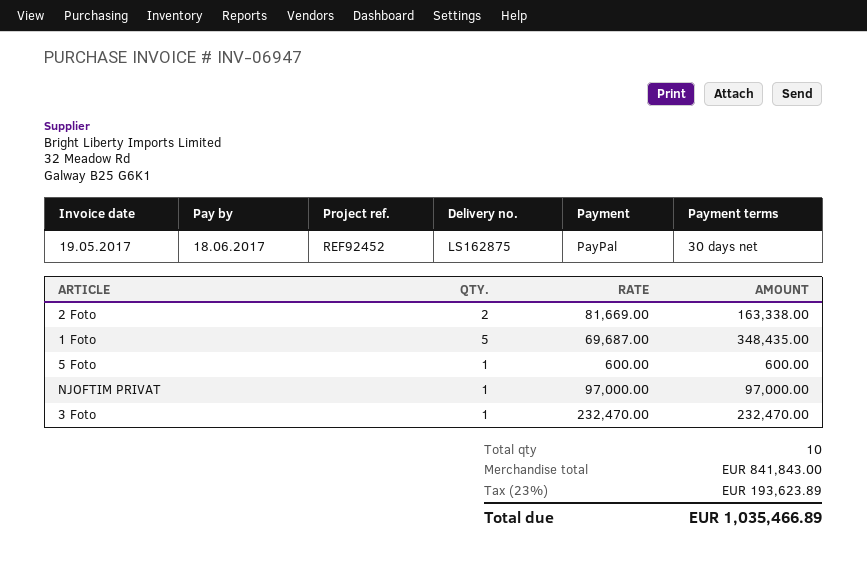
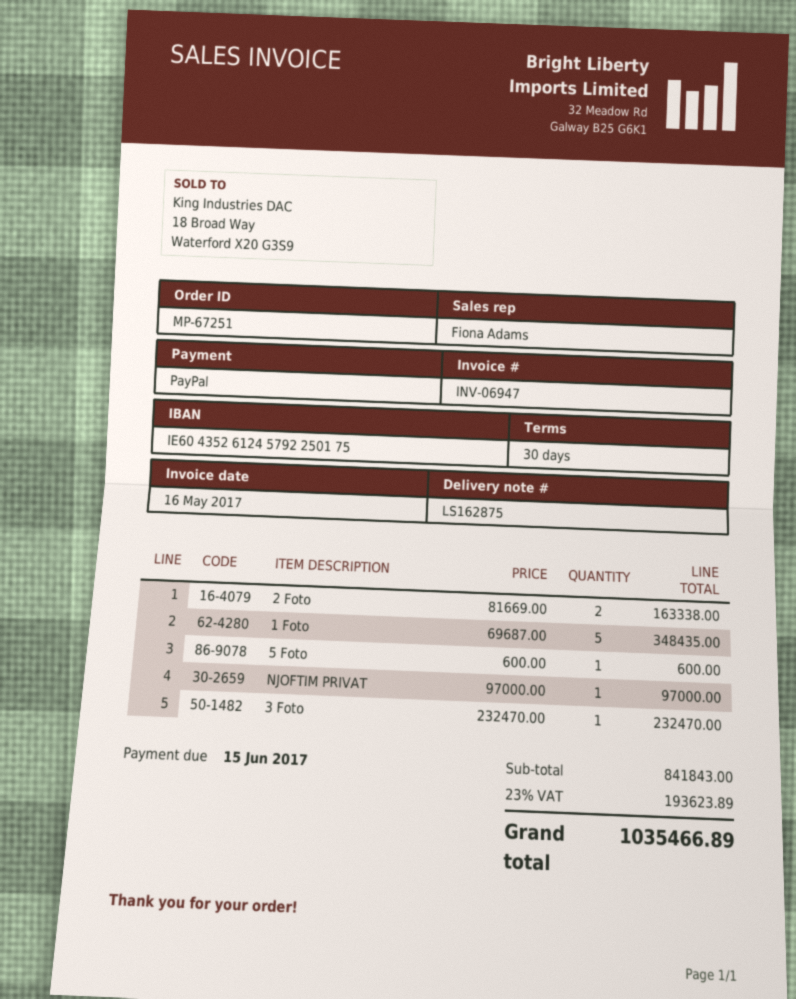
invoice date: 2017-05-19 -> 2017-05-16
due date: 2017-06-18 -> 2017-06-15

